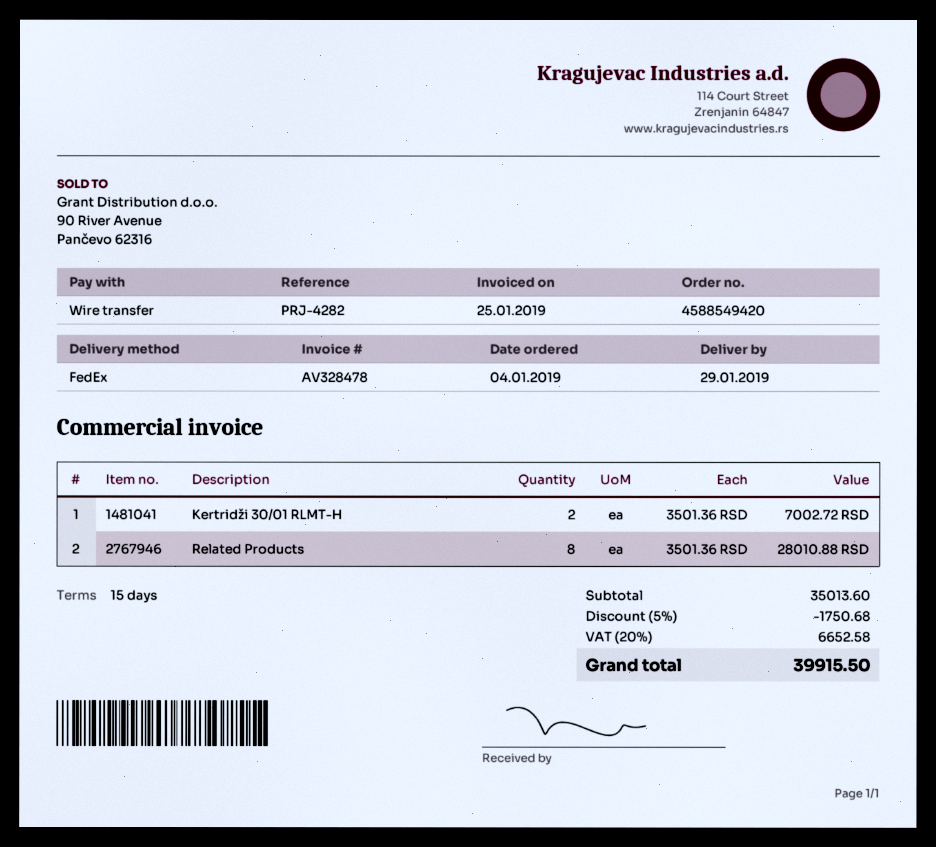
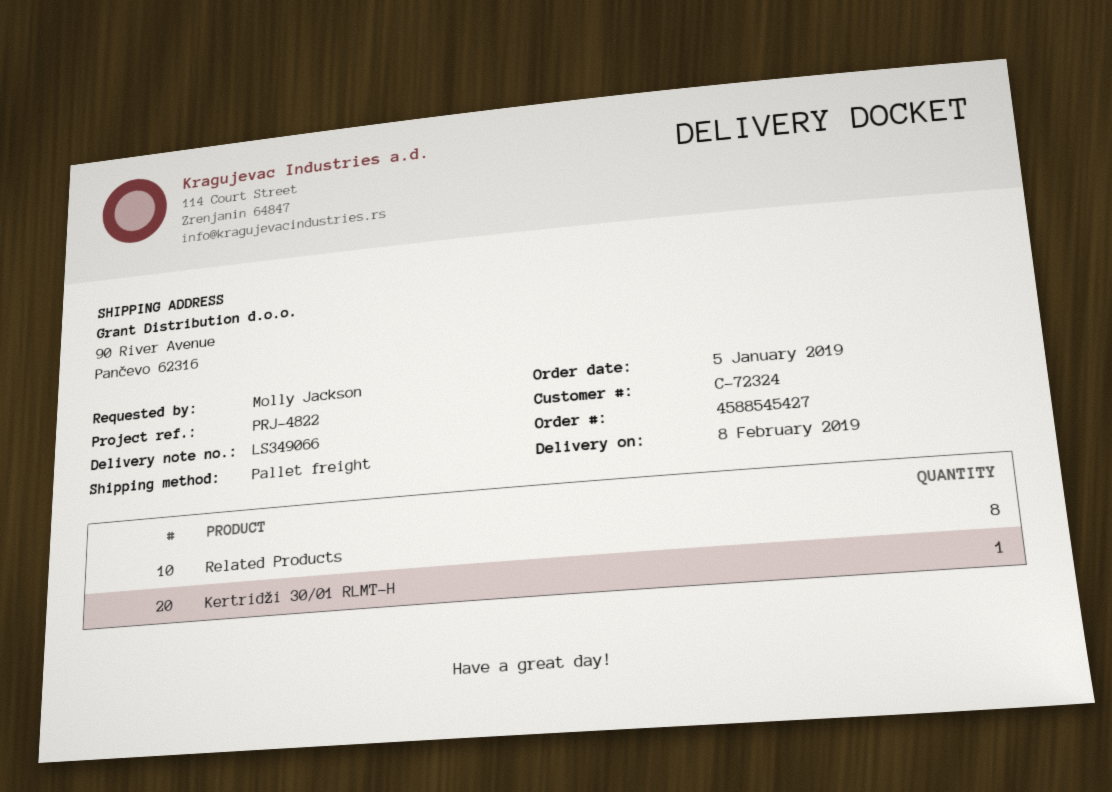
order number: 4588549420 -> 4588545427
order date: 2019-01-04 -> 2019-01-05
delivery date: 2019-01-29 -> 2019-02-08
reference: PRJ-4282 -> PRJ-4822
shipping method: FedEx -> pallet freight
Kertridži 30/01 RLMT-H: 2 -> 1

